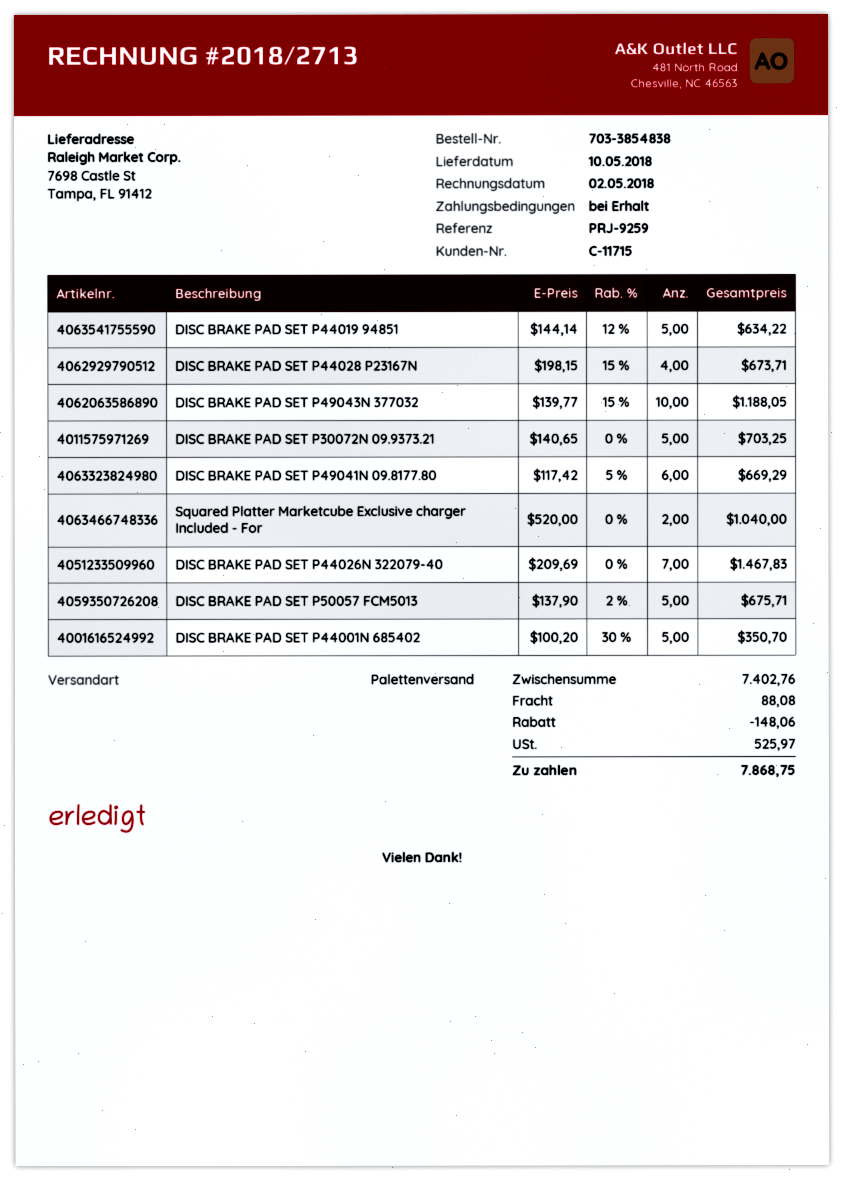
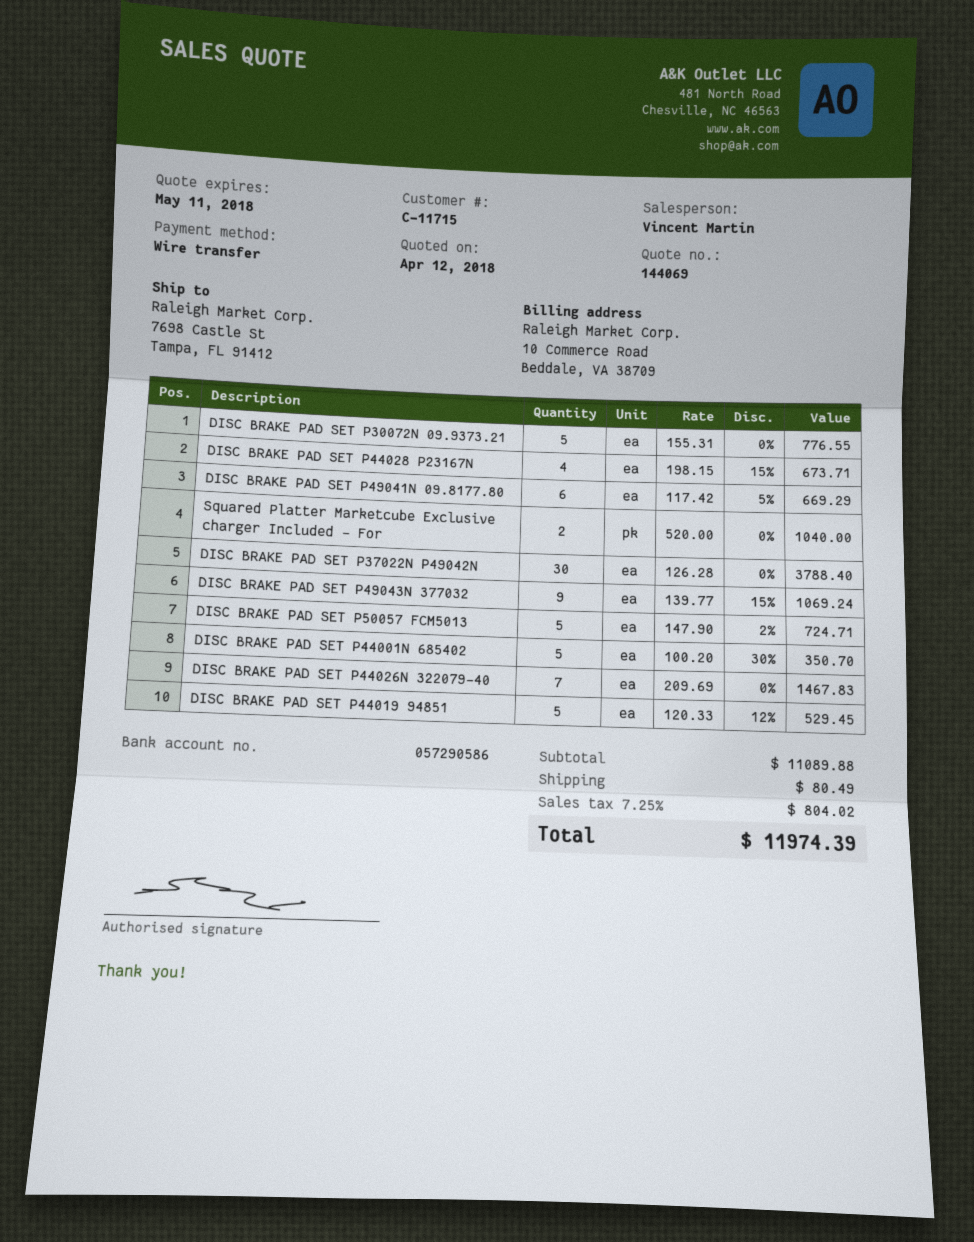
DISC BRAKE PAD SET P44019 94851: 5 x 144.14 - 12% = 634.22 -> 5 x 120.33 - 12% = 529.45
DISC BRAKE PAD SET P49043N 377032: 10 x 139.77 - 15% = 1188.05 -> 9 x 139.77 - 15% = 1069.24
DISC BRAKE PAD SET P30072N 09.9373.21: 5 x 140.65 = 703.25 -> 5 x 155.31 = 776.55
DISC BRAKE PAD SET P50057 FCM5013: 5 x 137.90 - 2% = 675.71 -> 5 x 147.90 - 2% = 724.71
DISC BRAKE PAD SET P37022N P49042N: none -> 30 x 126.28 = 3788.40
subtotal: 7402.76 -> 11089.88
discount: 148.06 -> none
shipping: 88.08 -> 80.49
tax: 525.97 -> 804.02
total: 7868.75 -> 11974.39

